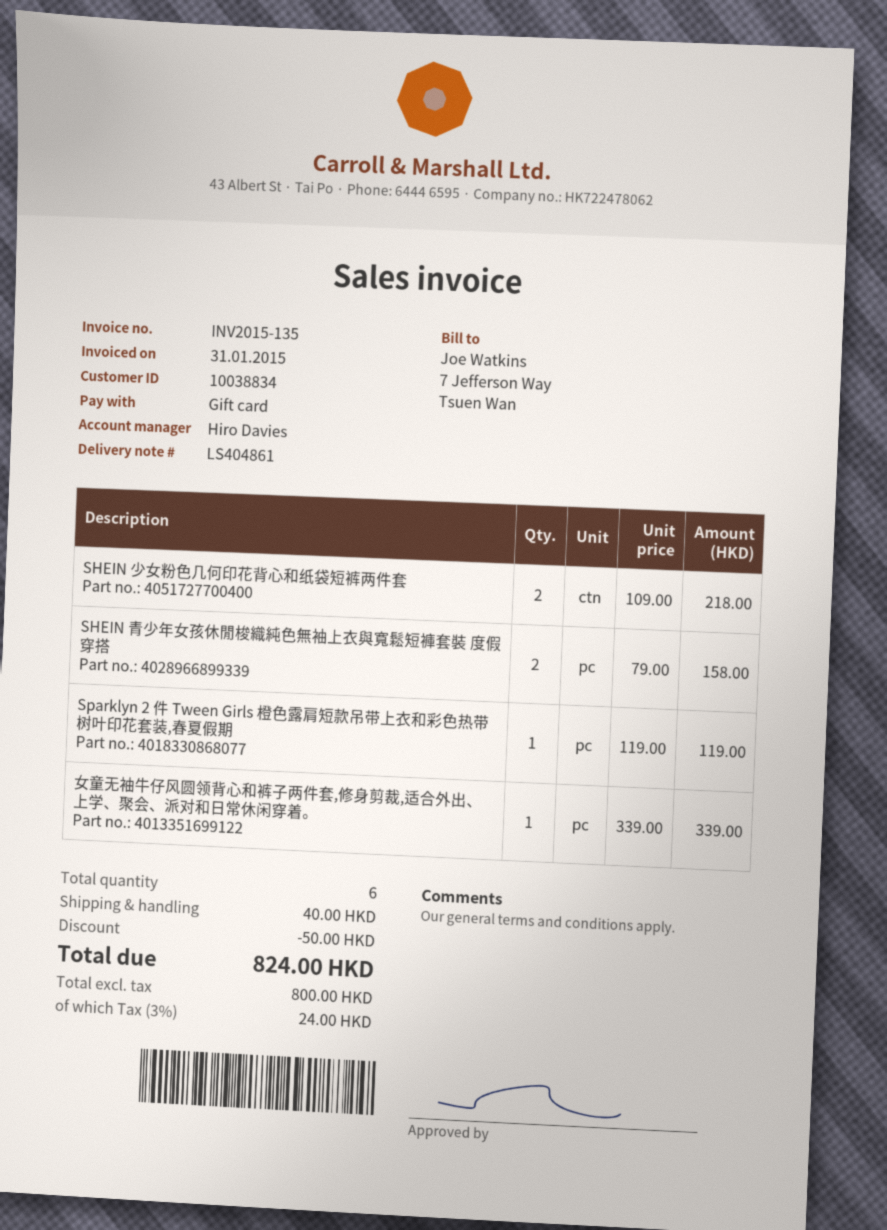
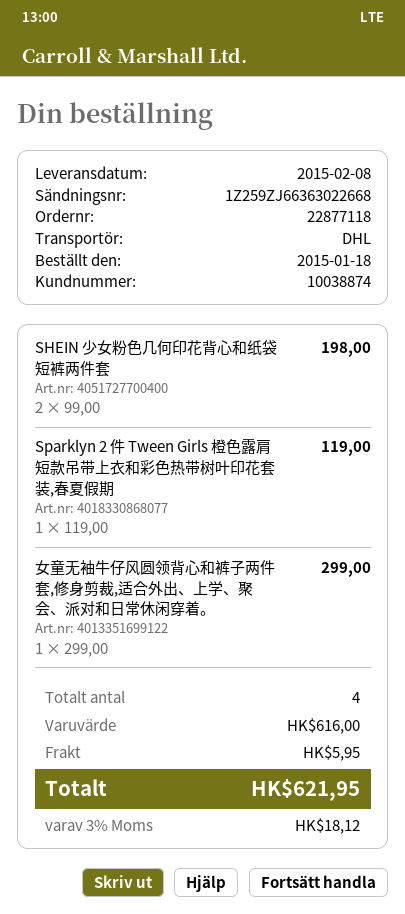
customer number: 10038834 -> 10038874
SHEIN 少女粉色几何印花背心和纸袋短裤两件套: 2 x 109.00 = 218.00 -> 2 x 99.00 = 198.00
SHEIN 青少年女孩休閒梭織純色無袖上衣與寬鬆短褲套裝 度假穿搭: 2 x 79.00 = 158.00 -> none
女童无袖牛仔风圆领背心和裤子两件套,修身剪裁,适合外出、上学、聚会、派对和日常休闲穿着。: 1 x 339.00 = 339.00 -> 1 x 299.00 = 299.00
total quantity: 6 -> 4
discount: 50.00 -> none
shipping: 40.00 -> 5.95
tax: 3% = 24.00 -> 3% = 18.12
total: 824.00 -> 621.95

